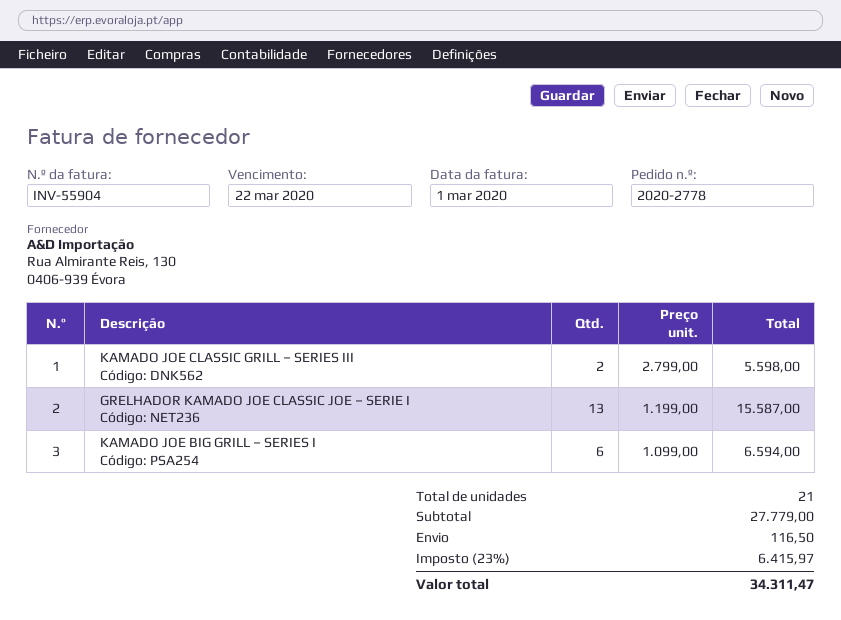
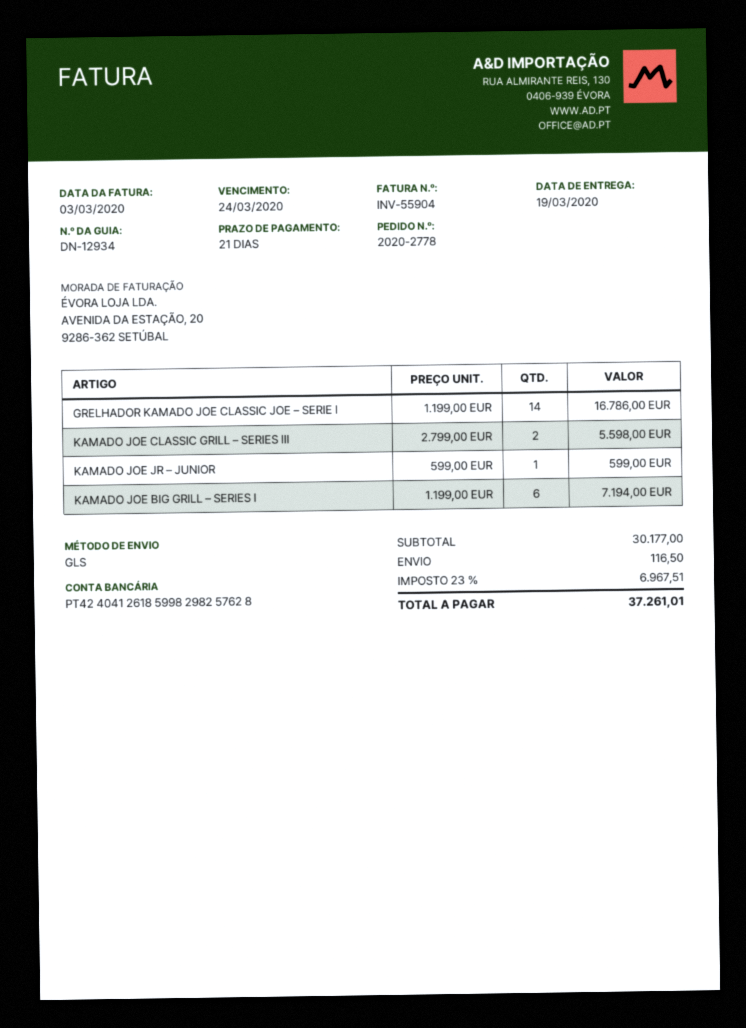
invoice date: 2020-03-01 -> 2020-03-03
due date: 2020-03-22 -> 2020-03-24
GRELHADOR KAMADO JOE CLASSIC JOE – SERIE I: 13 x 1199.00 = 15587.00 -> 14 x 1199.00 = 16786.00
KAMADO JOE BIG GRILL – SERIES I: 6 x 1099.00 = 6594.00 -> 6 x 1199.00 = 7194.00
KAMADO JOE JR – JUNIOR: none -> 1 x 599.00 = 599.00
subtotal: 27779.00 -> 30177.00
tax: 23% = 6415.97 -> 23% = 6967.51
total: 34311.47 -> 37261.01

